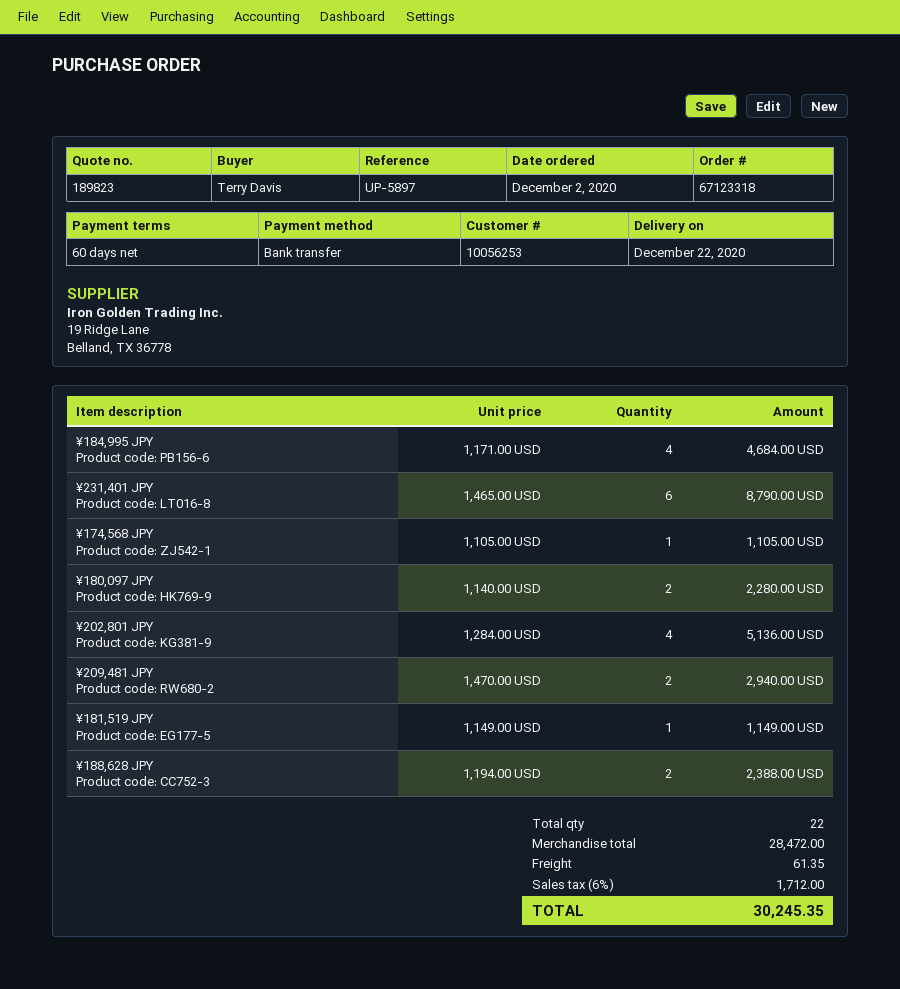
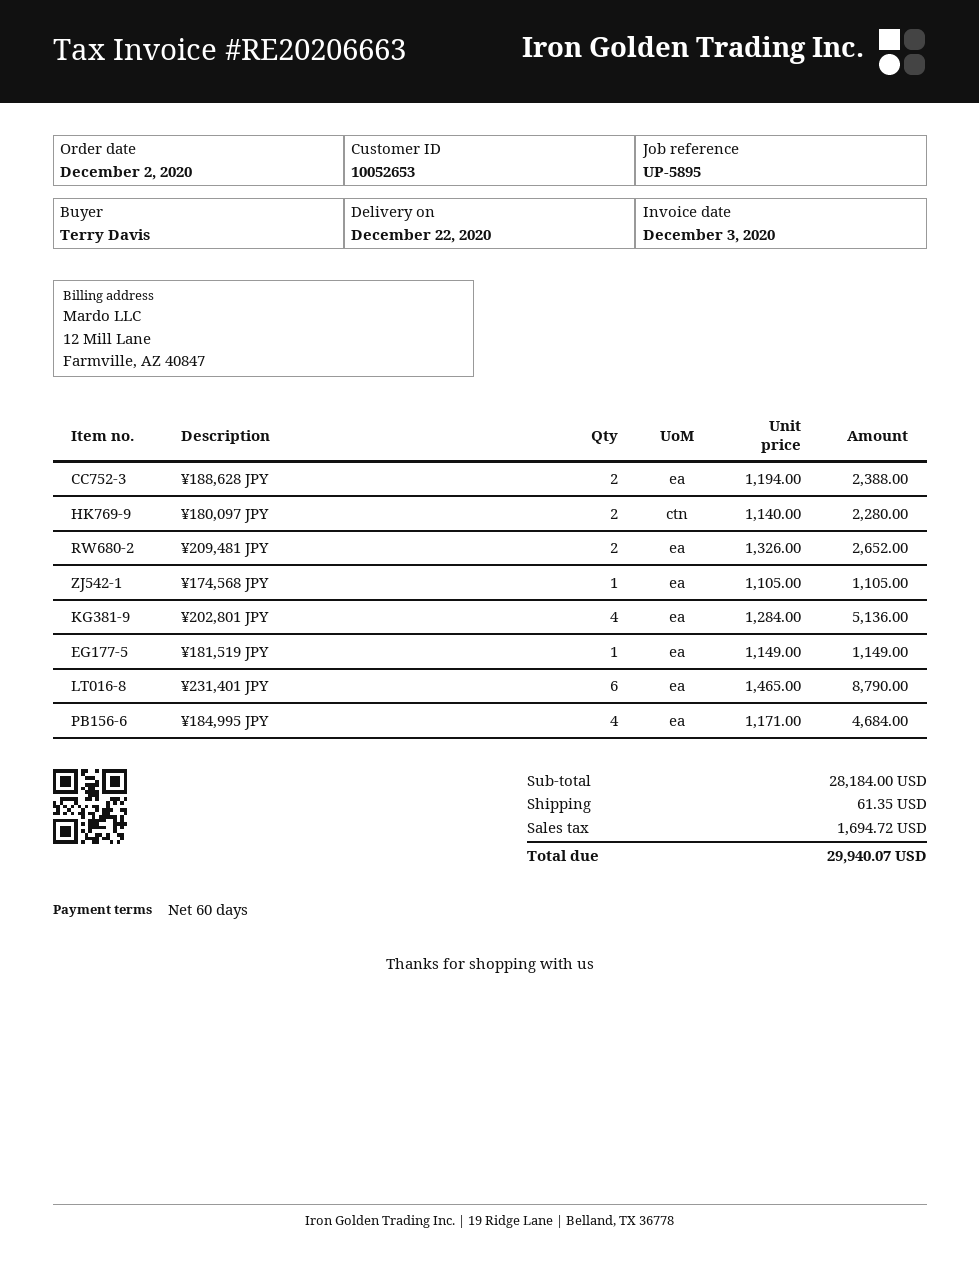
customer number: 10056253 -> 10052653
reference: UP-5897 -> UP-5895
¥209,481 JPY: 2 x 1470.00 = 2940.00 -> 2 x 1326.00 = 2652.00
subtotal: 28472.00 -> 28184.00
tax: 1712.00 -> 1694.72
total: 30245.35 -> 29940.07

